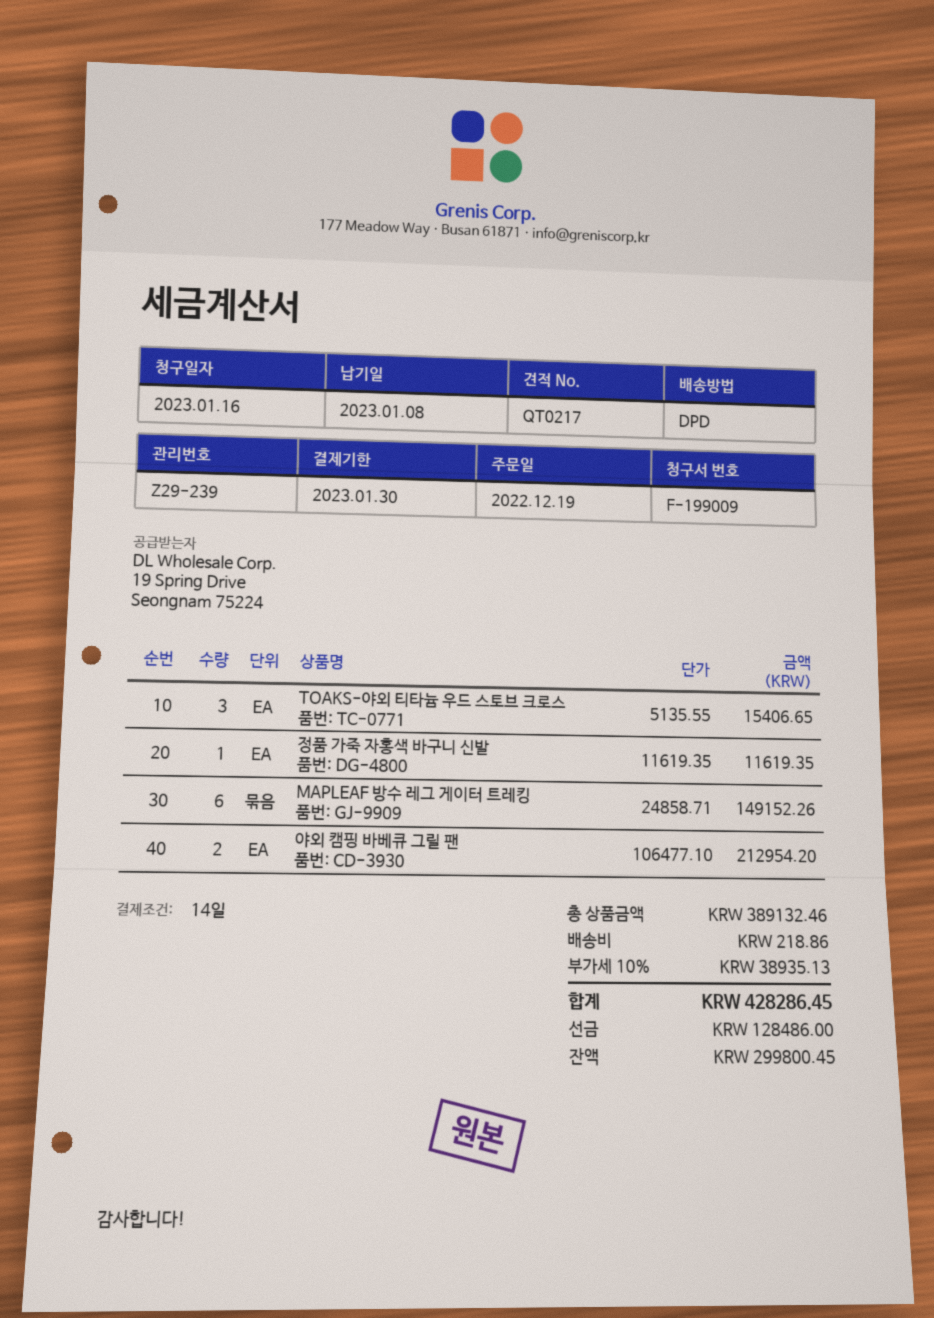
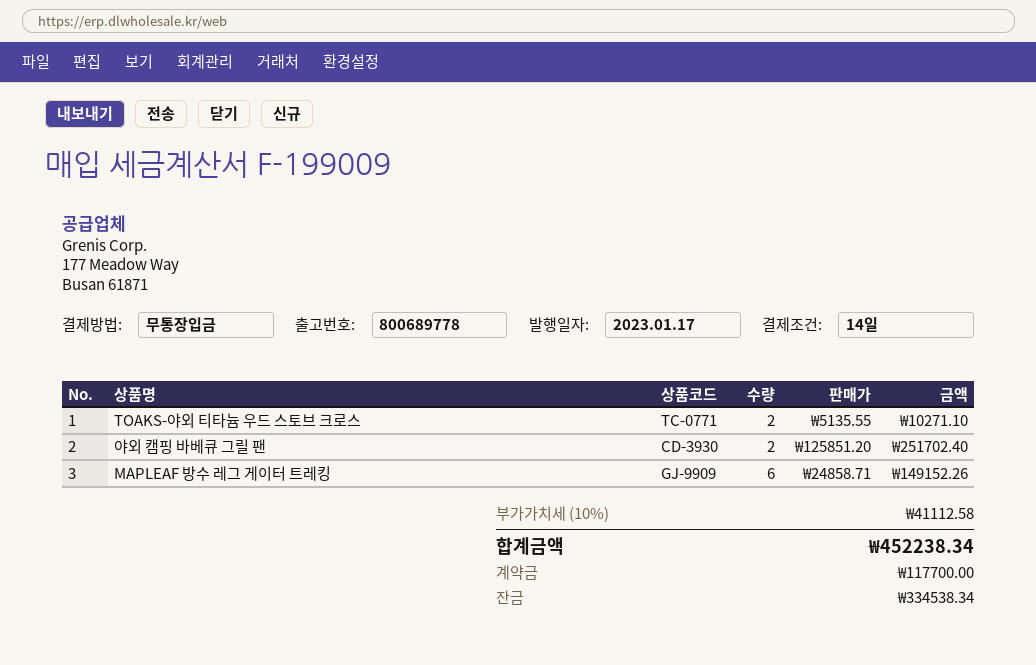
invoice date: 2023-01-16 -> 2023-01-17
TOAKS-야외 티타늄 우드 스토브 크로스: 3 x 5135.55 = 15406.65 -> 2 x 5135.55 = 10271.10
정품 가죽 자홍색 바구니 신발: 1 x 11619.35 = 11619.35 -> none
야외 캠핑 바베큐 그릴 팬: 2 x 106477.10 = 212954.20 -> 2 x 125851.20 = 251702.40
shipping: 218.86 -> none
tax: 10% = 38935.13 -> 10% = 41112.58
total: 428286.45 -> 452238.34
deposit: 128486.00 -> 117700.00
balance: 299800.45 -> 334538.34

